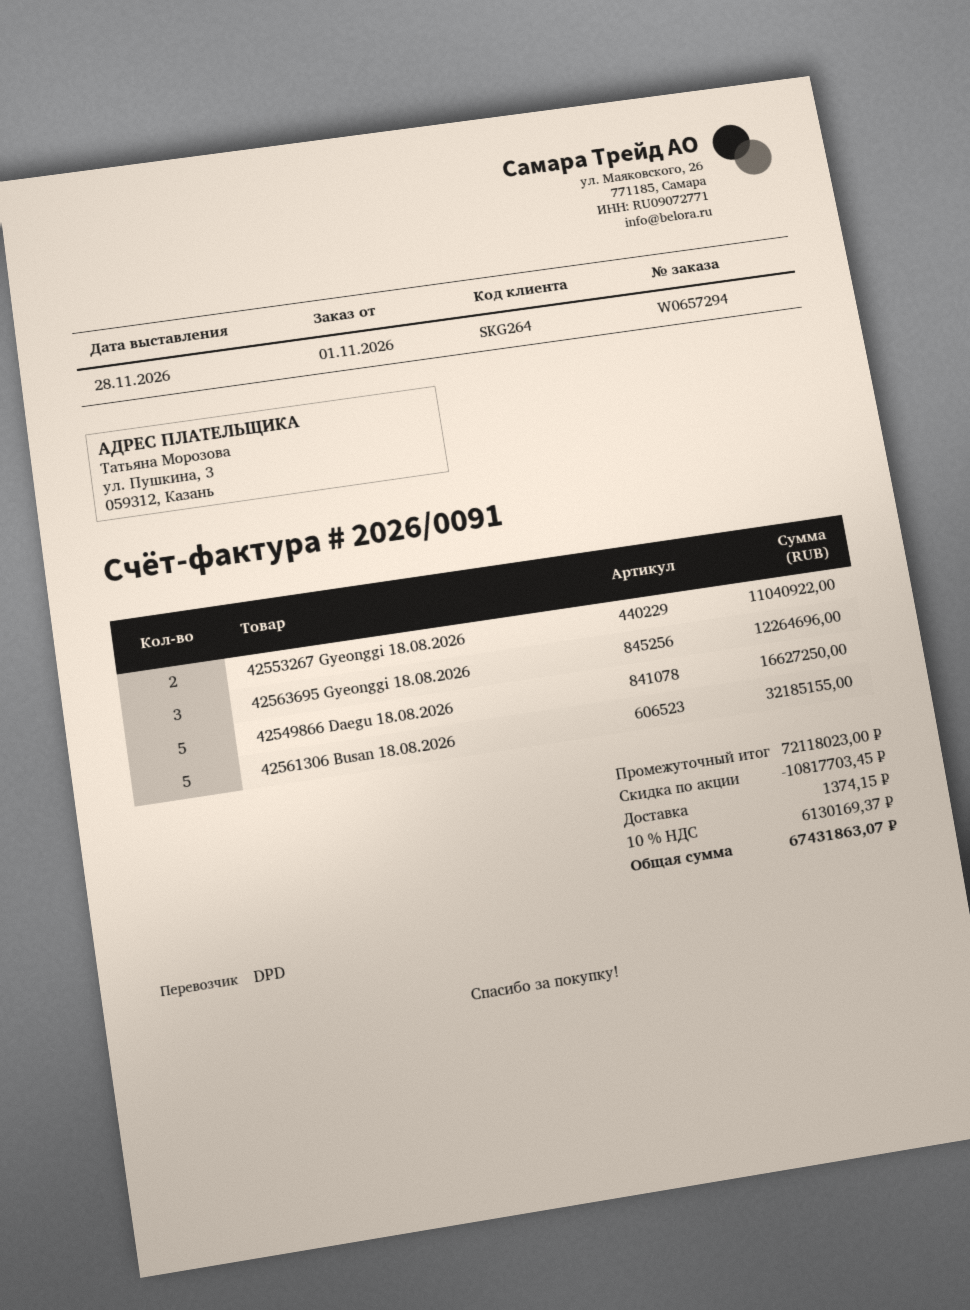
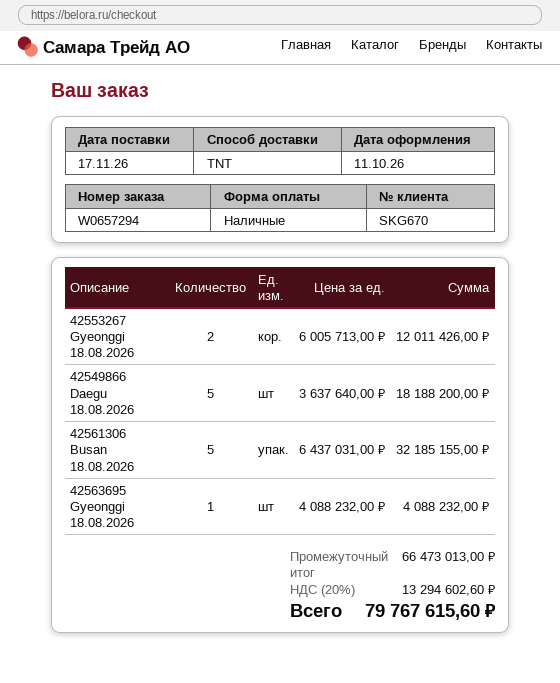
order date: 2026-11-01 -> 2026-10-11
customer number: SKG264 -> SKG670
shipping method: DPD -> TNT
42553267 Gyeonggi 18.08.2026: 2 for 11040922.00 -> 2 for 12011426.00
42563695 Gyeonggi 18.08.2026: 3 for 12264696.00 -> 1 for 4088232.00
42549866 Daegu 18.08.2026: 5 for 16627250.00 -> 5 for 18188200.00
subtotal: 72118023.00 -> 66473013.00
discount: 10817703.45 -> none
shipping: 1374.15 -> none
tax: 10% = 6130169.37 -> 20% = 13294602.60
total: 67431863.07 -> 79767615.60

